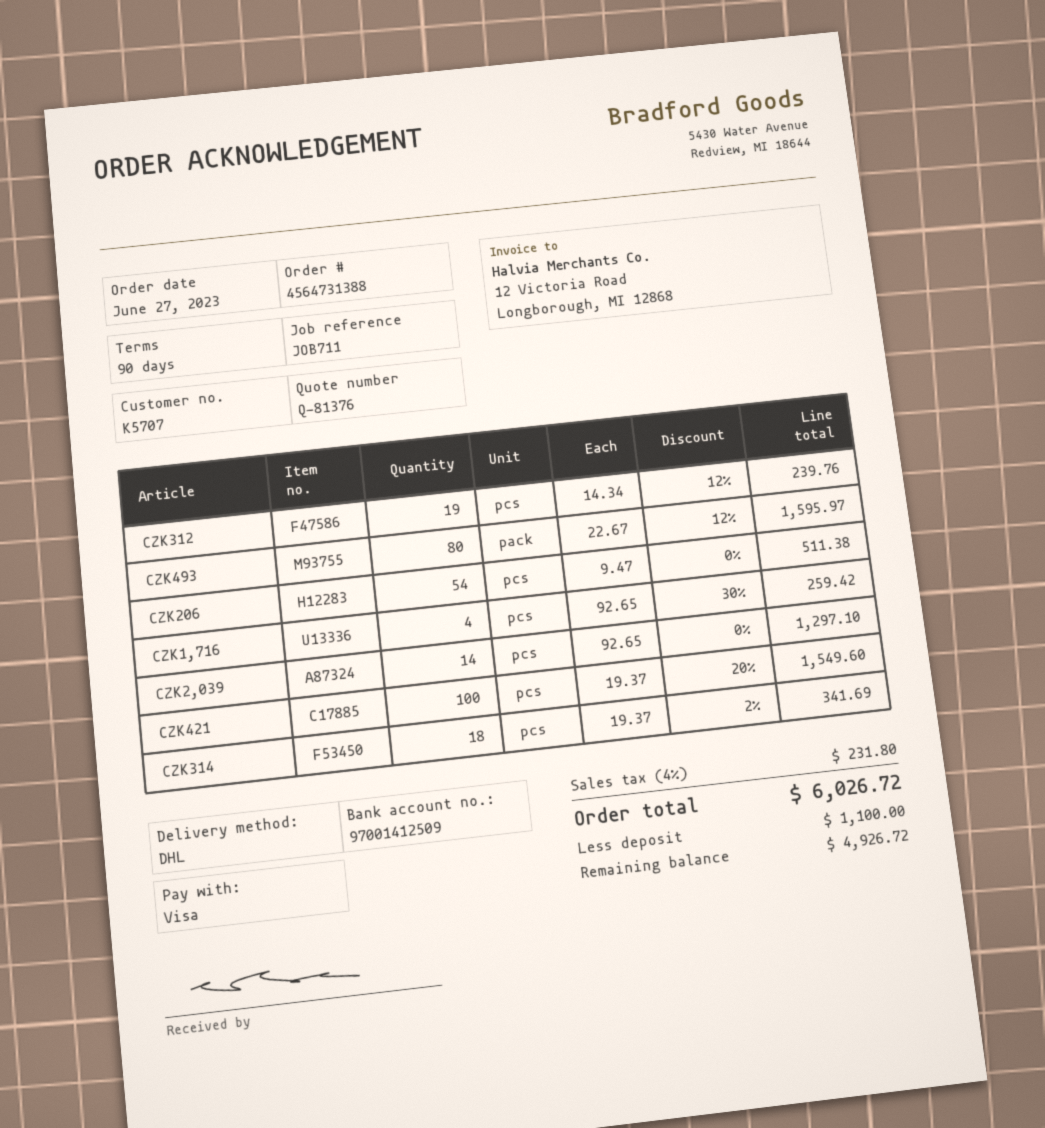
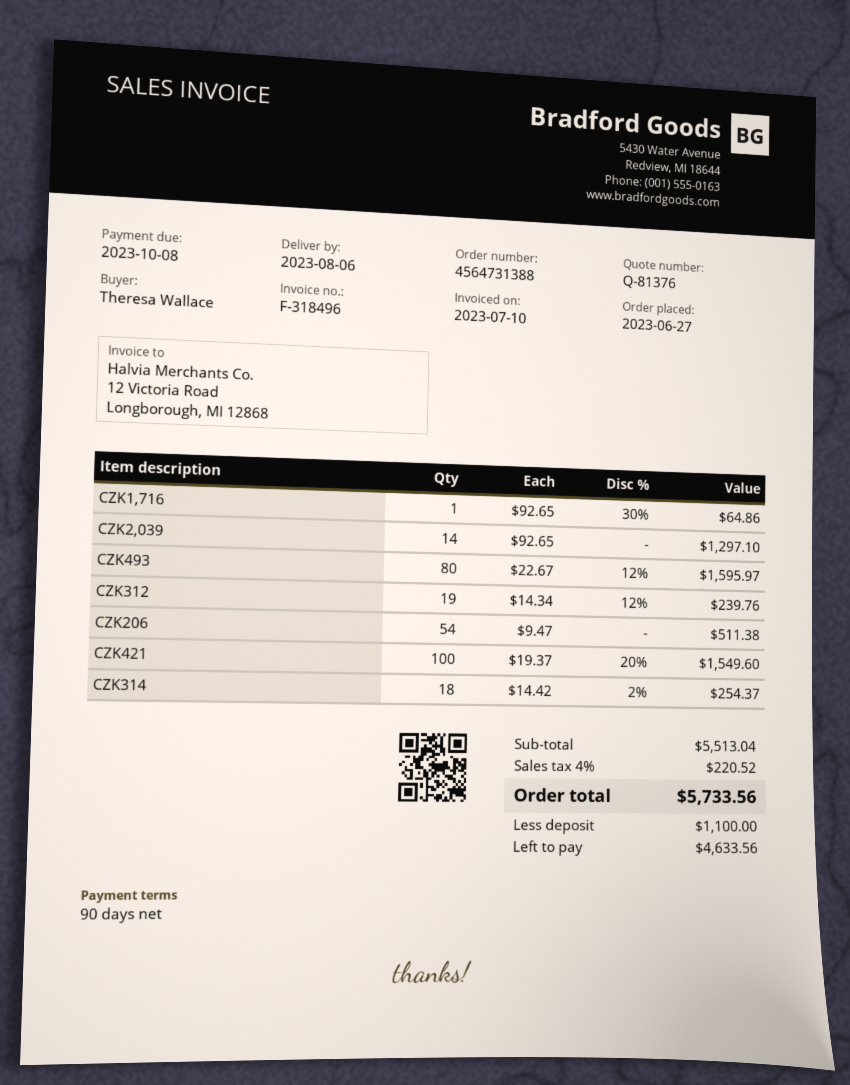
CZK1,716: 4 x 92.65 - 30% = 259.42 -> 1 x 92.65 - 30% = 64.86
CZK314: 18 x 19.37 - 2% = 341.69 -> 18 x 14.42 - 2% = 254.37
tax: 4% = 231.80 -> 4% = 220.52
total: 6026.72 -> 5733.56
balance: 4926.72 -> 4633.56

